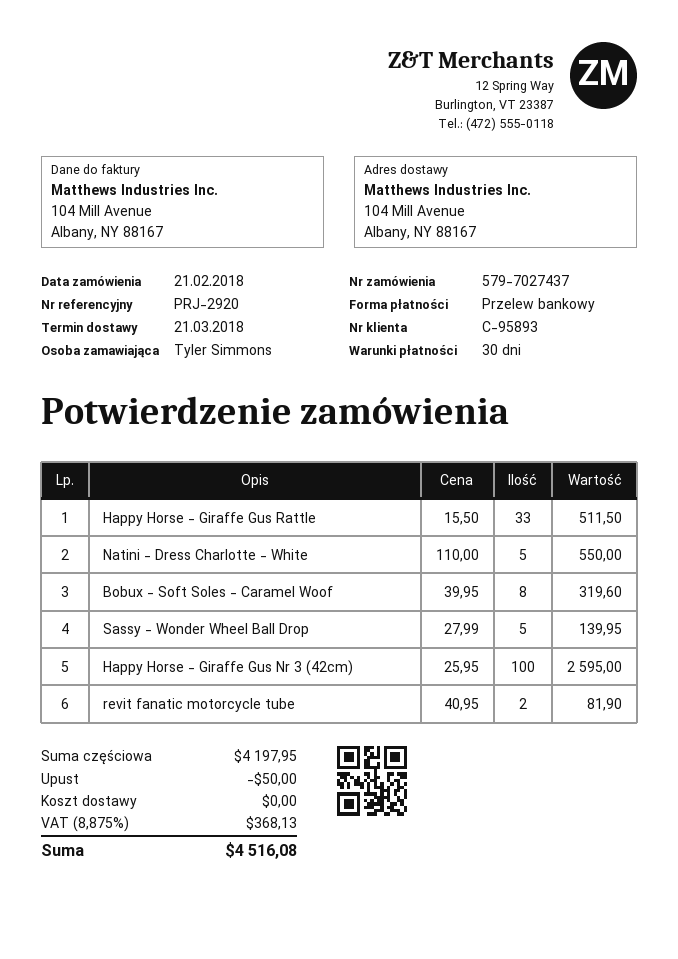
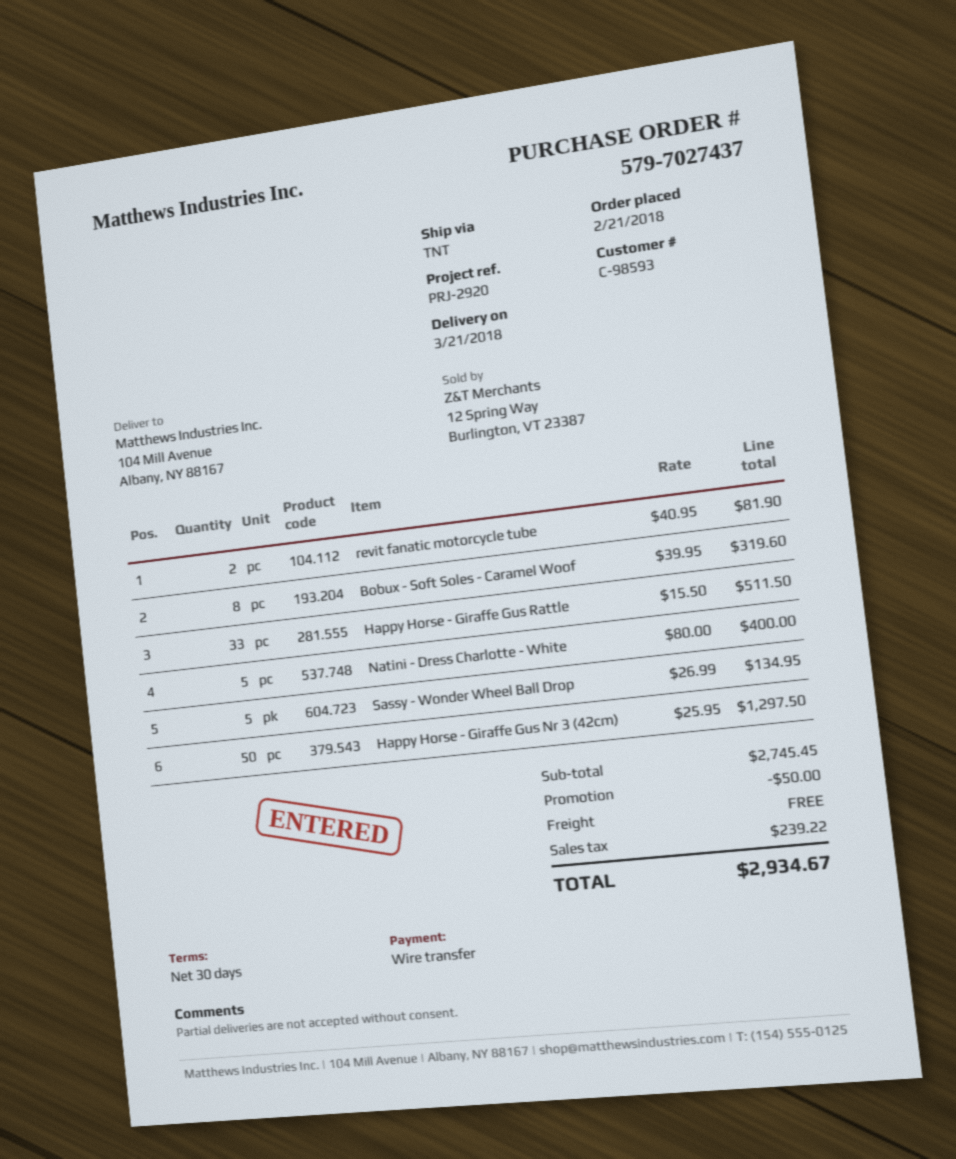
customer number: C-95893 -> C-98593
Natini - Dress Charlotte - White: 5 x 110.00 = 550.00 -> 5 x 80.00 = 400.00
Sassy - Wonder Wheel Ball Drop: 5 x 27.99 = 139.95 -> 5 x 26.99 = 134.95
Happy Horse - Giraffe Gus Nr 3 (42cm): 100 x 25.95 = 2595.00 -> 50 x 25.95 = 1297.50
subtotal: 4197.95 -> 2745.45
tax: 368.13 -> 239.22
total: 4516.08 -> 2934.67

